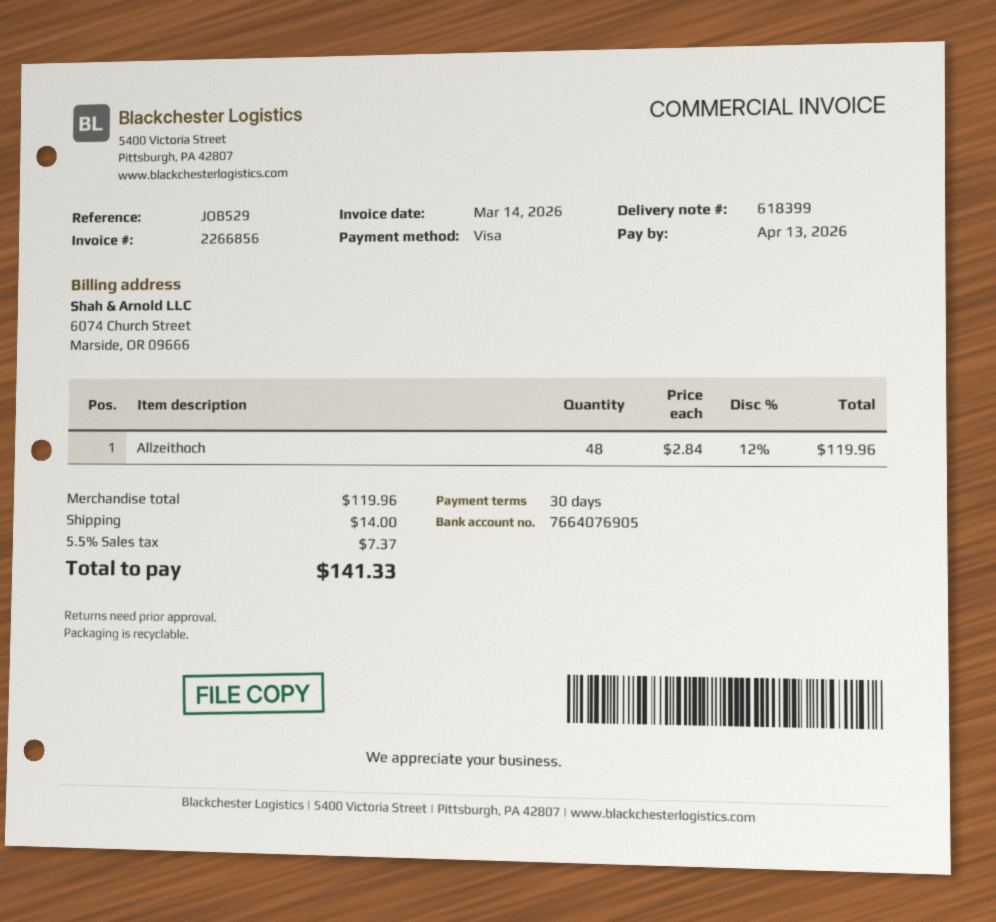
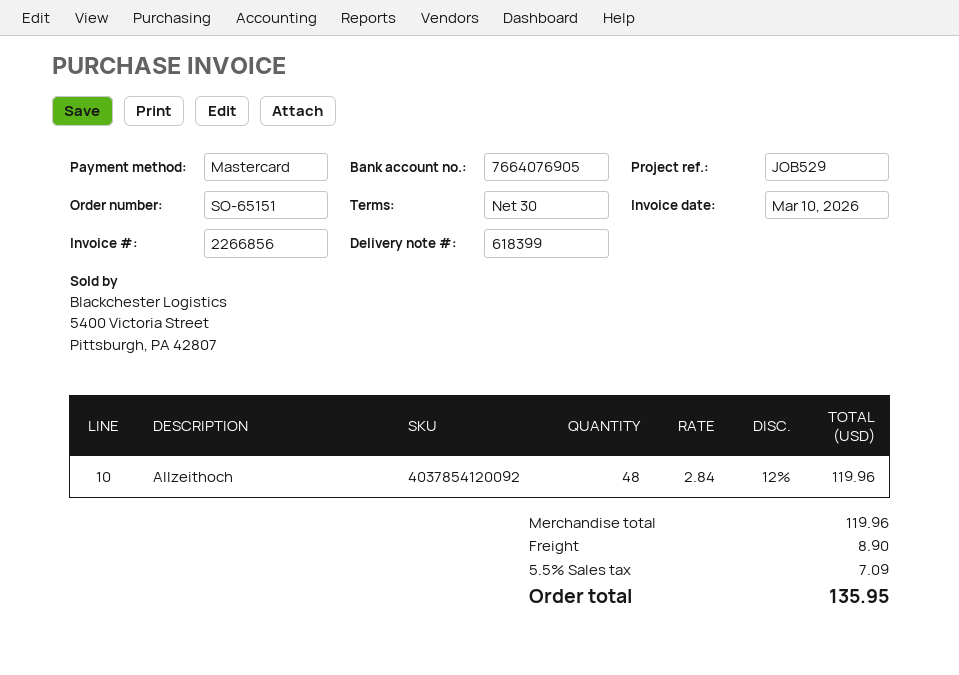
invoice date: 2026-03-14 -> 2026-03-10
payment method: Visa -> Mastercard
shipping: 14.00 -> 8.90
tax: 5.5% = 7.37 -> 5.5% = 7.09
total: 141.33 -> 135.95

